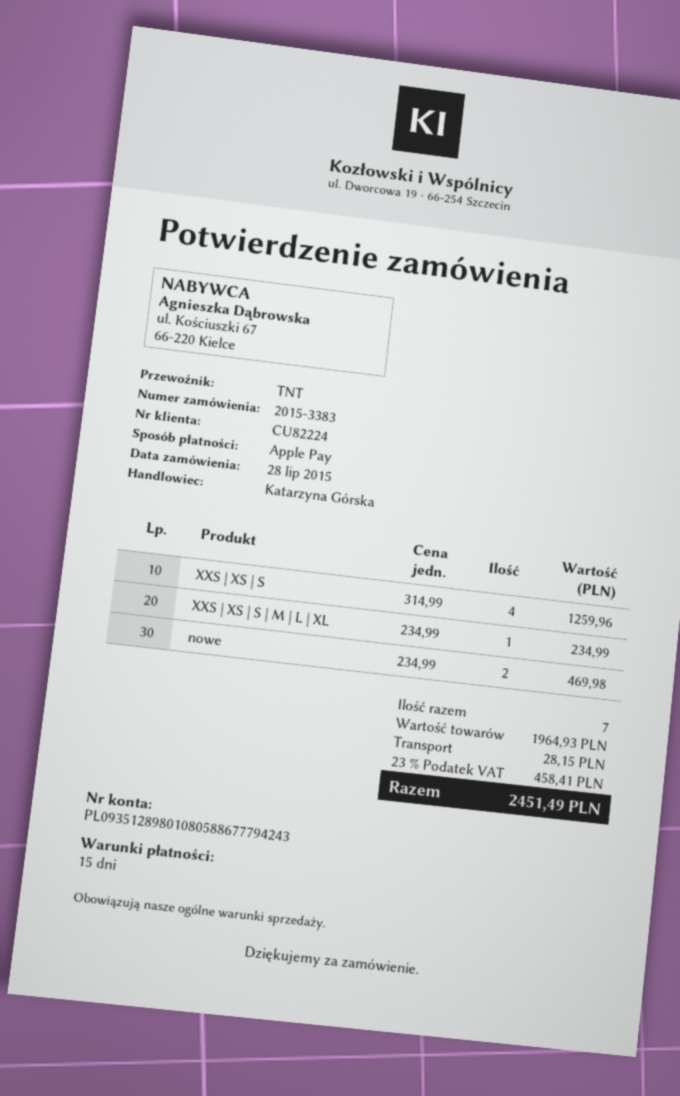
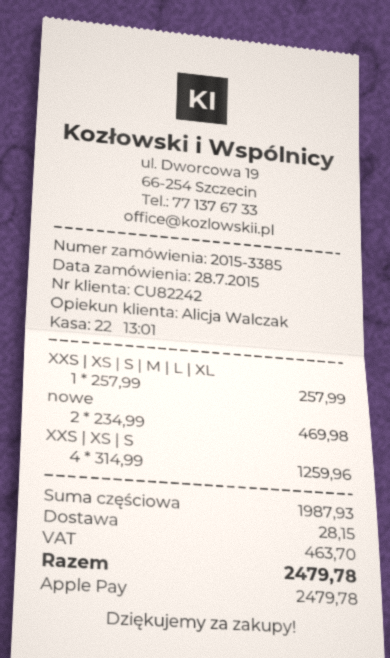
order number: 2015-3383 -> 2015-3385
customer number: CU82224 -> CU82242
sales rep: Katarzyna Górska -> Alicja Walczak
XXS | XS | S | M | L | XL: 1 x 234.99 = 234.99 -> 1 x 257.99 = 257.99
subtotal: 1964.93 -> 1987.93
tax: 458.41 -> 463.70
total: 2451.49 -> 2479.78

